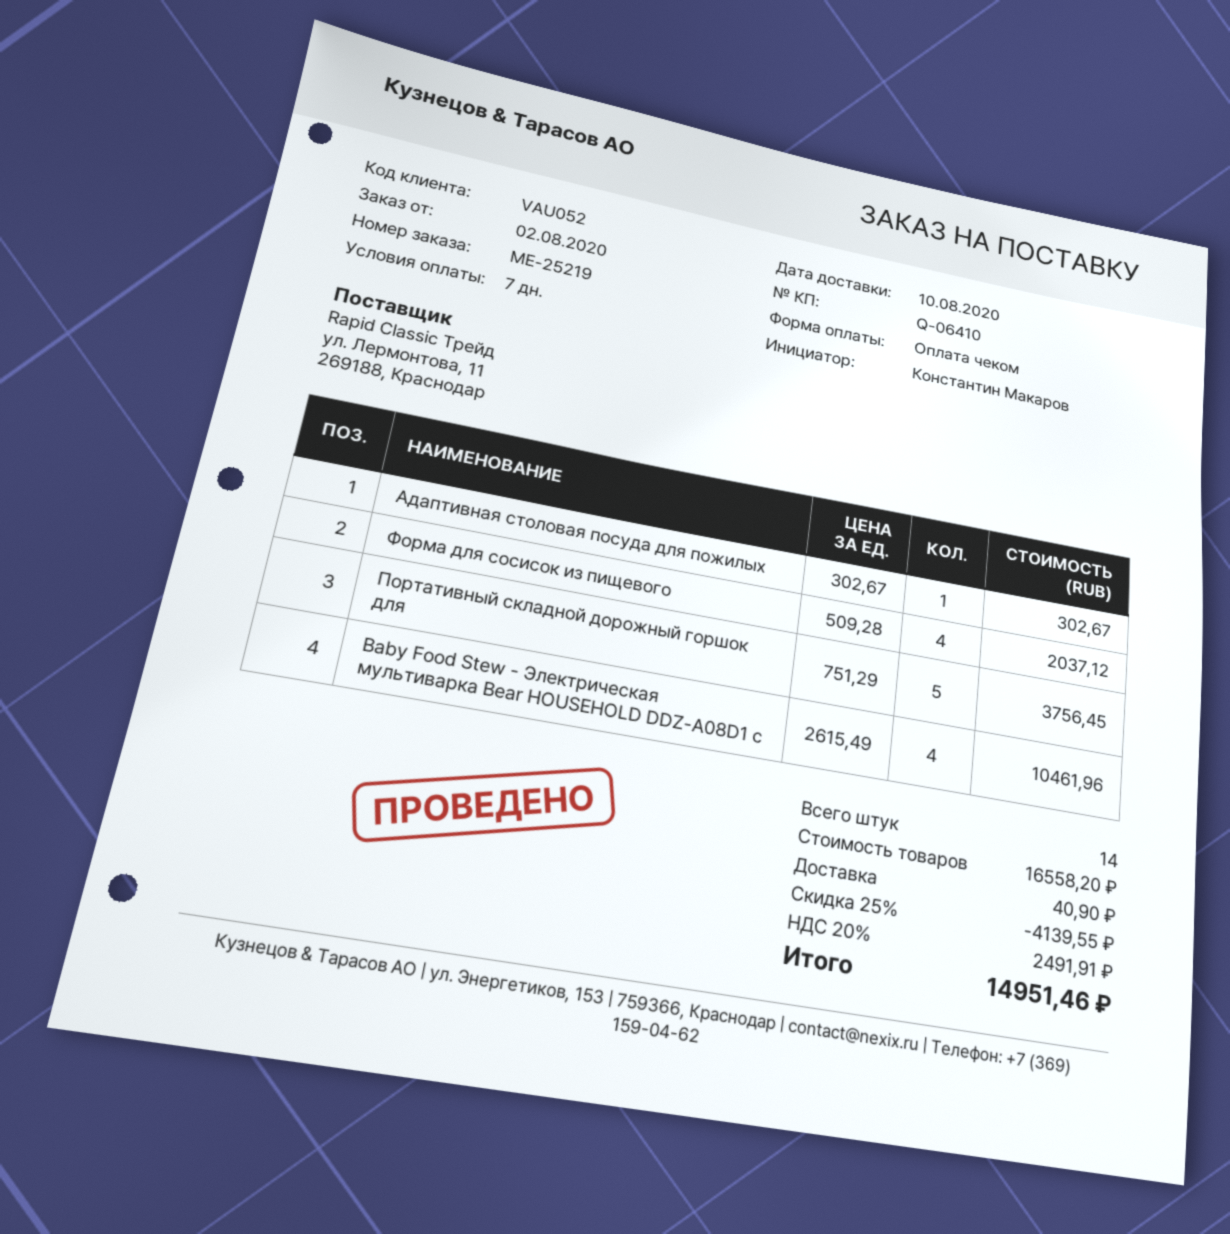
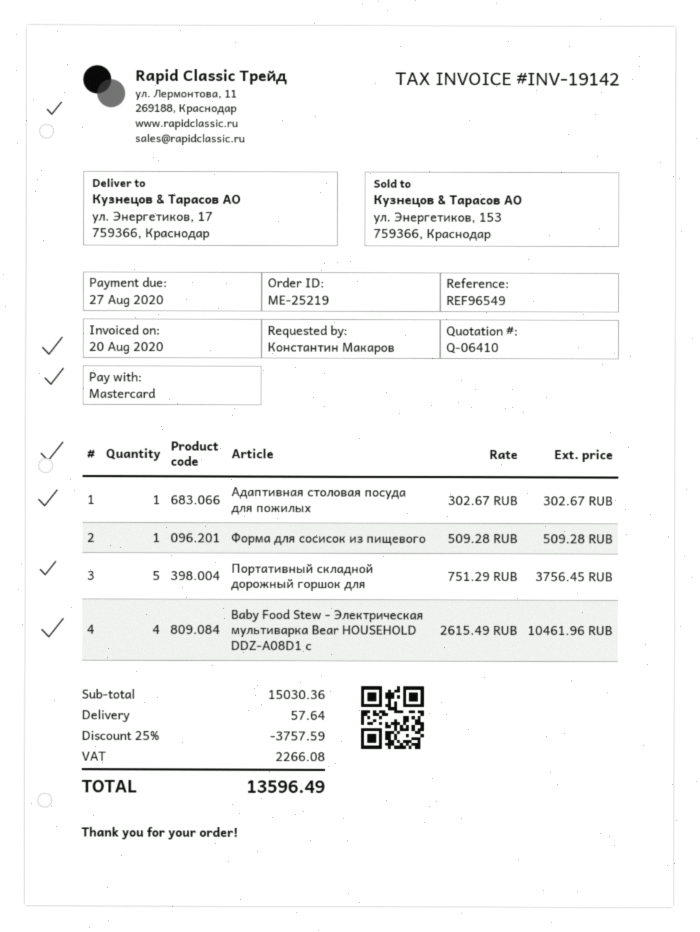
payment method: cheque -> Mastercard
Форма для сосисок из пищевого: 4 x 509.28 = 2037.12 -> 1 x 509.28 = 509.28
subtotal: 16558.20 -> 15030.36
discount: 25% = 4139.55 -> 25% = 3757.59
shipping: 40.90 -> 57.64
tax: 2491.91 -> 2266.08
total: 14951.46 -> 13596.49

